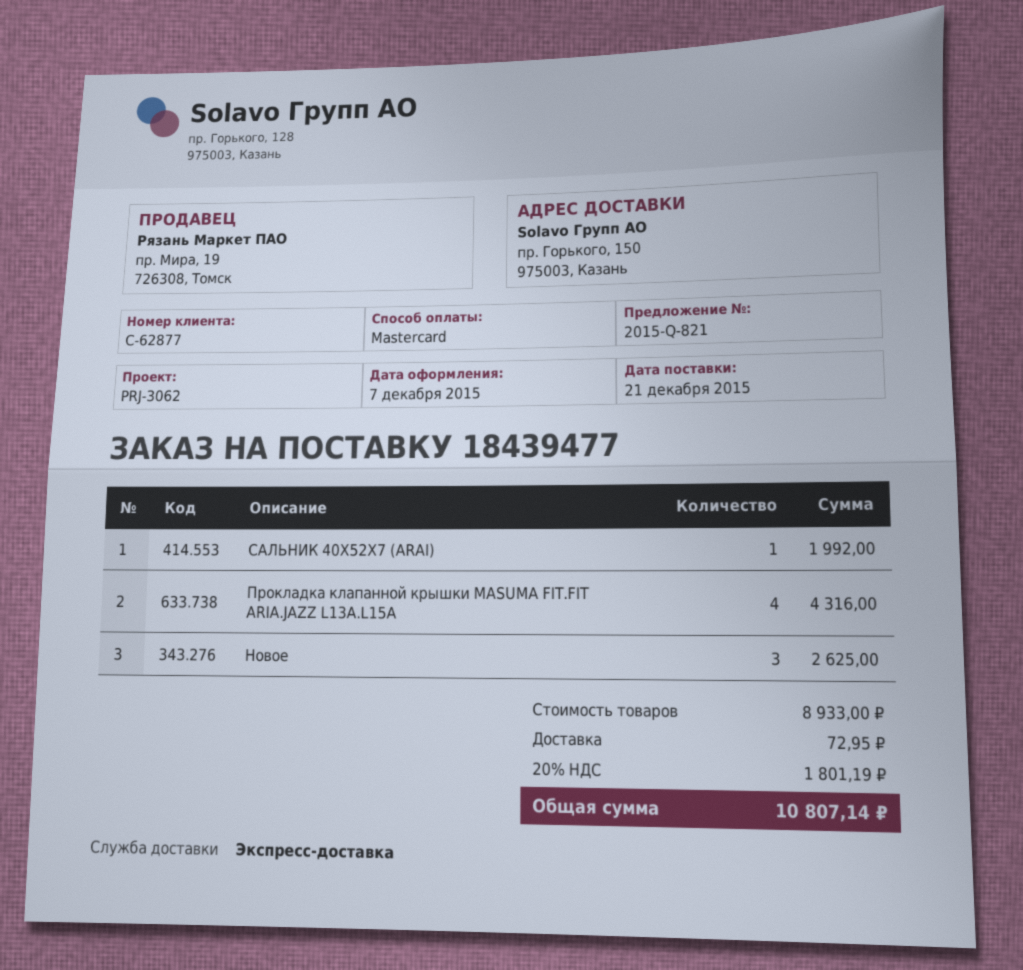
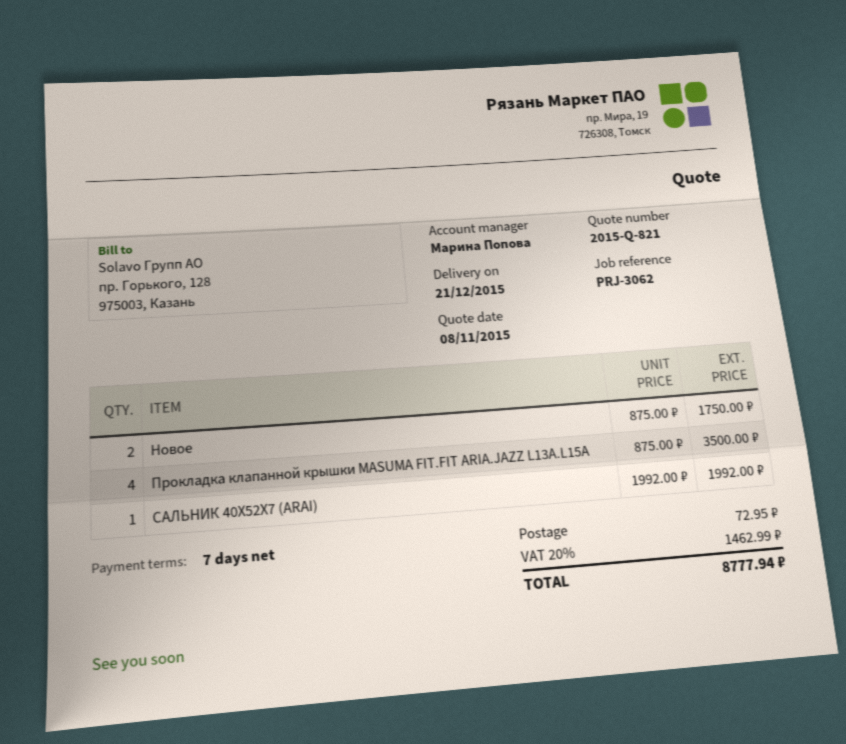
Прокладка клапанной крышки MASUMA FIT.FIT ARIA.JAZZ L13A.L15A: 4 for 4316.00 -> 4 for 3500.00
Новое: 3 for 2625.00 -> 2 for 1750.00
tax: 20% = 1801.19 -> 20% = 1462.99
total: 10807.14 -> 8777.94

